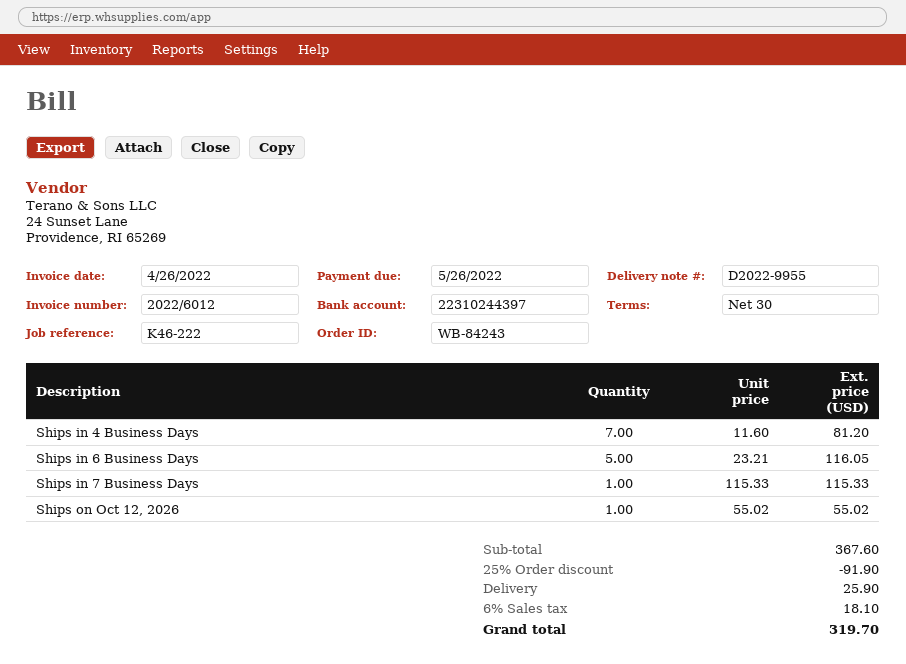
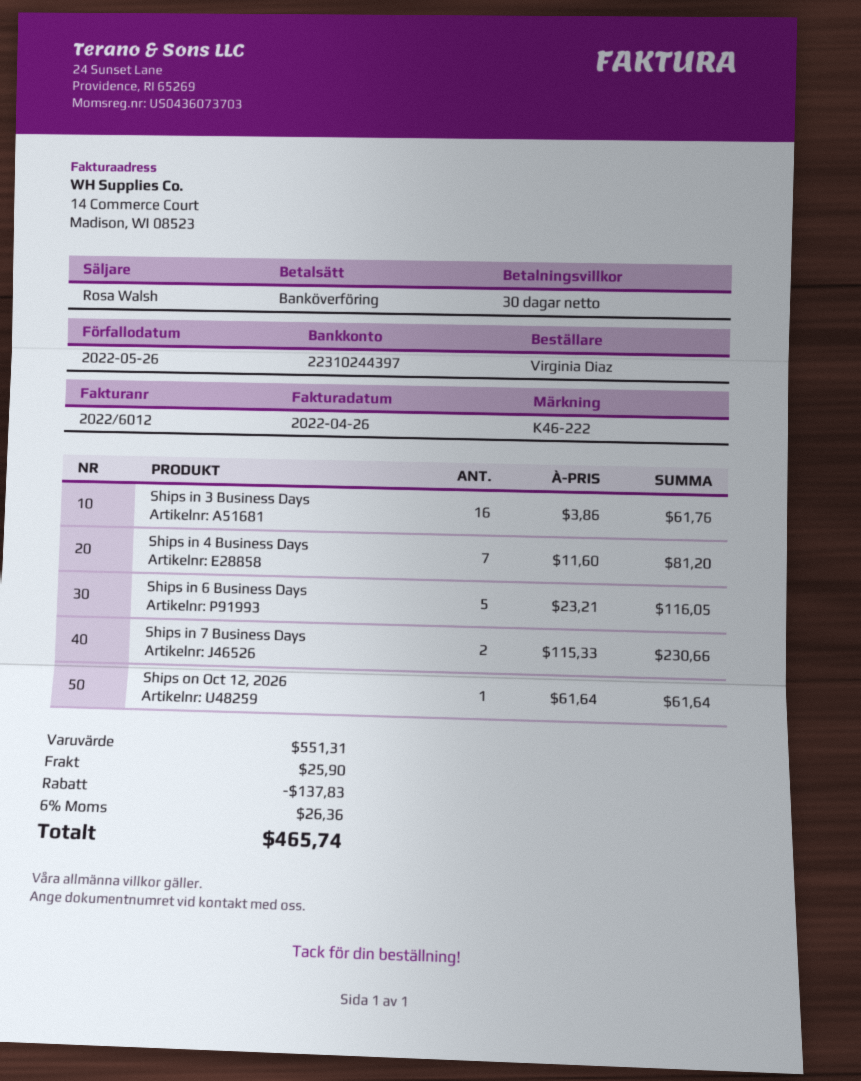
Ships in 7 Business Days: 1 x 115.33 = 115.33 -> 2 x 115.33 = 230.66
Ships on Oct 12, 2026: 1 x 55.02 = 55.02 -> 1 x 61.64 = 61.64
Ships in 3 Business Days: none -> 16 x 3.86 = 61.76
subtotal: 367.60 -> 551.31
discount: 91.90 -> 137.83
tax: 6% = 18.10 -> 6% = 26.36
total: 319.70 -> 465.74

